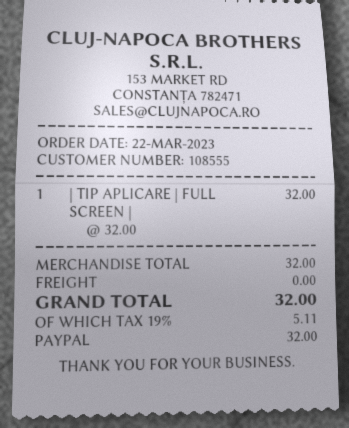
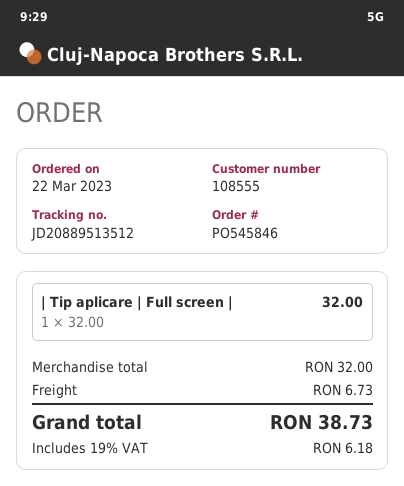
shipping: 0.00 -> 6.73
tax: 19% = 5.11 -> 19% = 6.18
total: 32.00 -> 38.73

